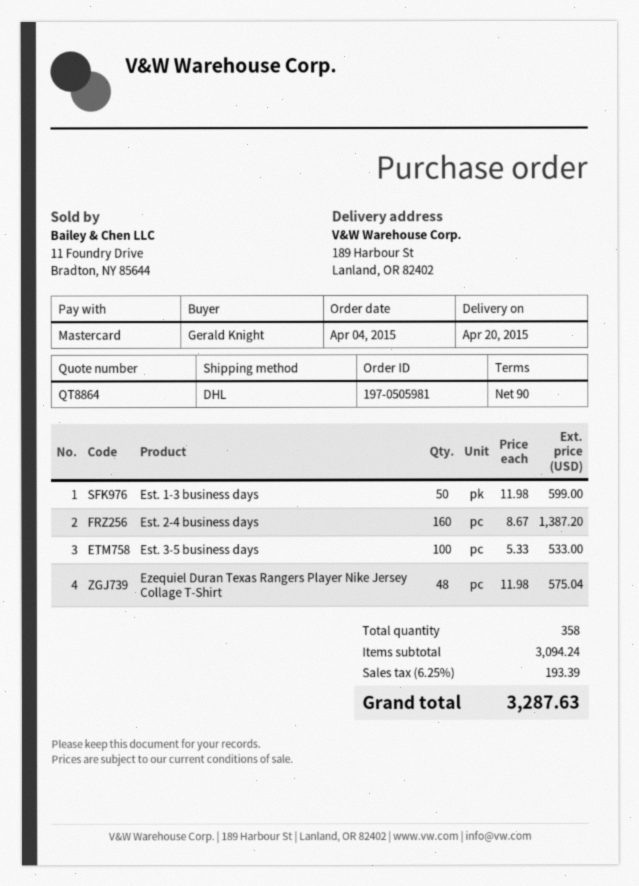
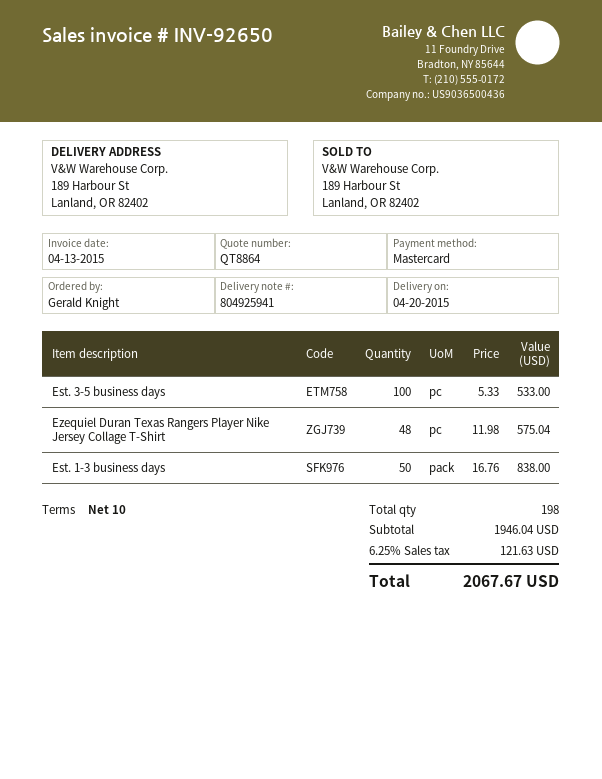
payment terms: 90 days -> 10 days
Est. 1-3 business days: 50 x 11.98 = 599.00 -> 50 x 16.76 = 838.00
Est. 2-4 business days: 160 x 8.67 = 1387.20 -> none
total quantity: 358 -> 198
subtotal: 3094.24 -> 1946.04
tax: 6.25% = 193.39 -> 6.25% = 121.63
total: 3287.63 -> 2067.67

